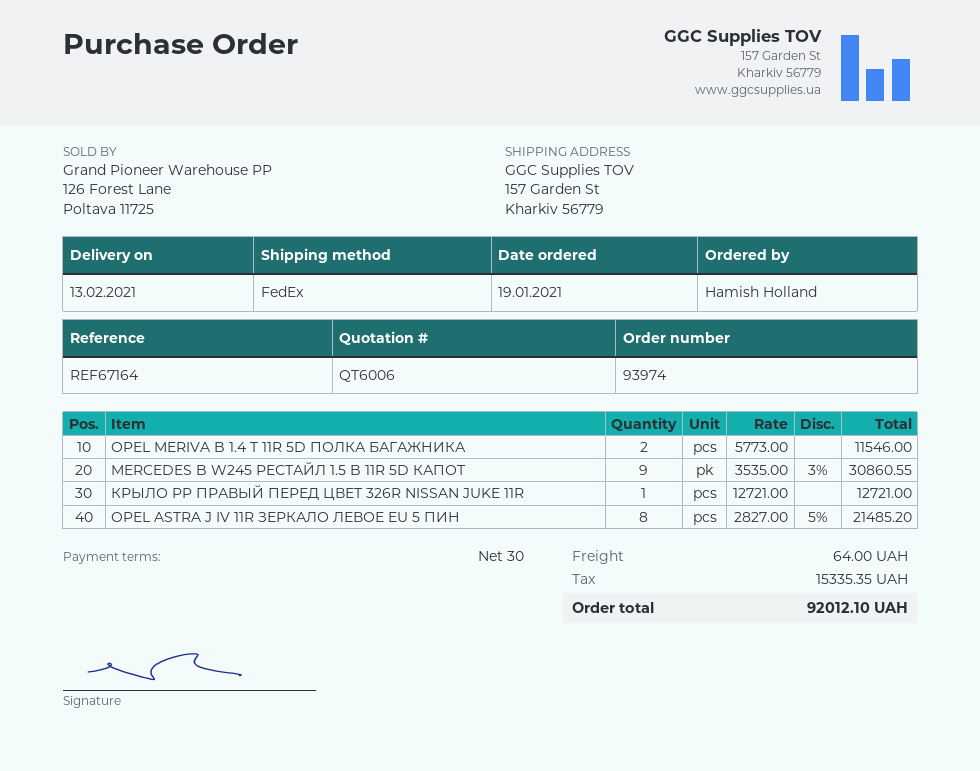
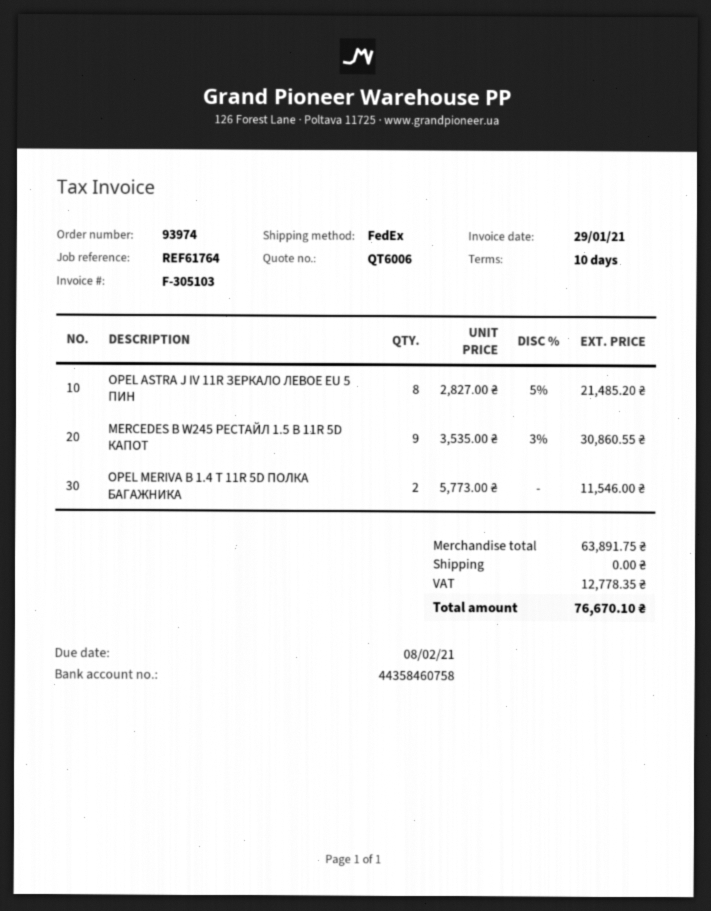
payment terms: 30 days -> 10 days
reference: REF67164 -> REF61764
КРЫЛО PP ПРАВЫЙ ПЕРЕД ЦВЕТ 326R NISSAN JUKE 11R: 1 x 12721.00 = 12721.00 -> none
shipping: 64.00 -> 0.00
tax: 15335.35 -> 12778.35
total: 92012.10 -> 76670.10

